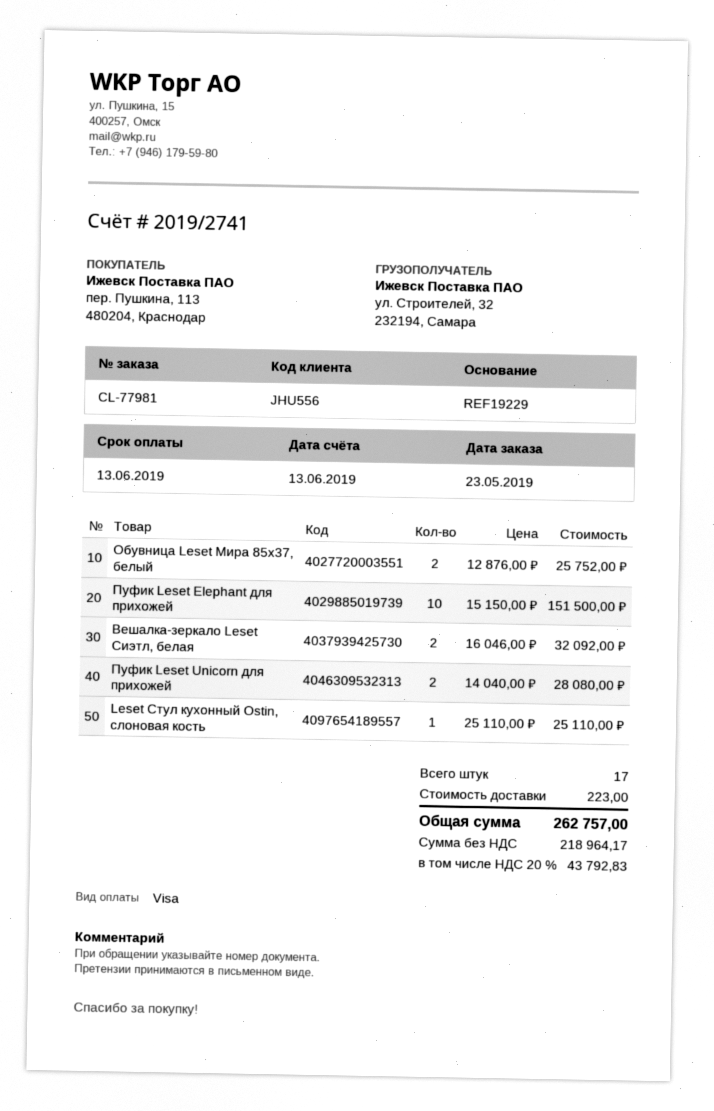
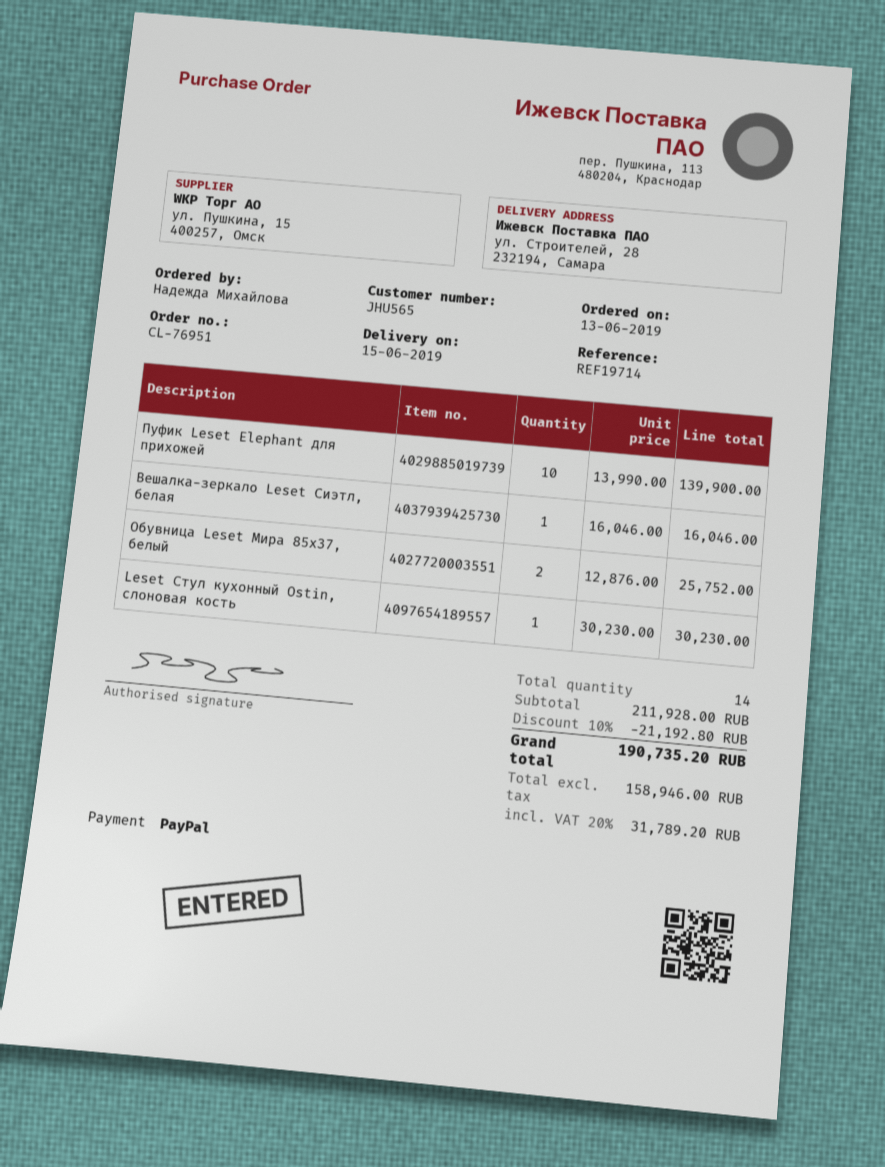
order number: CL-77981 -> CL-76951
order date: 2019-05-23 -> 2019-06-13
customer number: JHU556 -> JHU565
reference: REF19229 -> REF19714
payment method: Visa -> PayPal
ship to: ул. Строителей, 32, 232194, Самара -> ул. Строителей, 28, 232194, Самара
Пуфик Leset Elephant для прихожей: 10 x 15150.00 = 151500.00 -> 10 x 13990.00 = 139900.00
Вешалка-зеркало Leset Сиэтл, белая: 2 x 16046.00 = 32092.00 -> 1 x 16046.00 = 16046.00
Пуфик Leset Unicorn для прихожей: 2 x 14040.00 = 28080.00 -> none
Leset Стул кухонный Ostin, слоновая кость: 1 x 25110.00 = 25110.00 -> 1 x 30230.00 = 30230.00
total quantity: 17 -> 14
discount: none -> 10% = 21192.80
shipping: 223.00 -> none
net: 218964.17 -> 158946.00
tax: 20% = 43792.83 -> 20% = 31789.20
total: 262757.00 -> 190735.20

